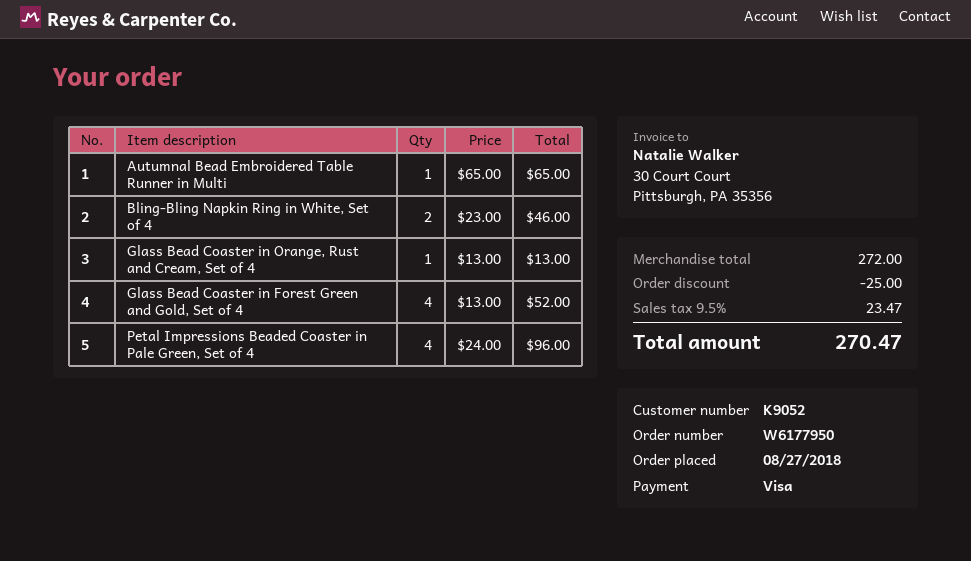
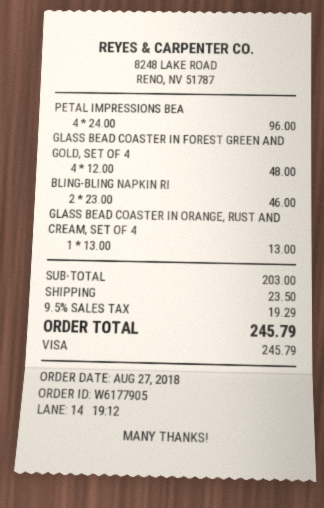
order number: W6177950 -> W6177905
Autumnal Bead Embroidered Table Runner in Multi: 1 x 65.00 = 65.00 -> none
Glass Bead Coaster in Forest Green and Gold, Set of 4: 4 x 13.00 = 52.00 -> 4 x 12.00 = 48.00
subtotal: 272.00 -> 203.00
discount: 25.00 -> none
shipping: none -> 23.50
tax: 9.5% = 23.47 -> 9.5% = 19.29
total: 270.47 -> 245.79

